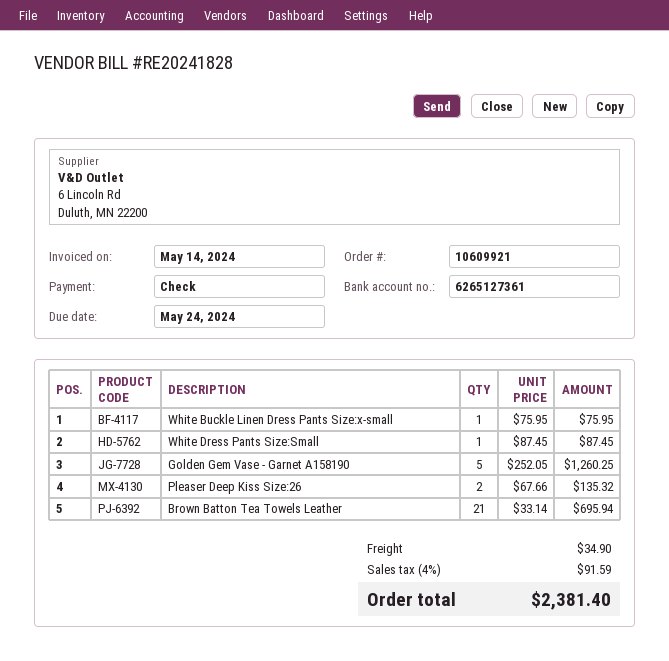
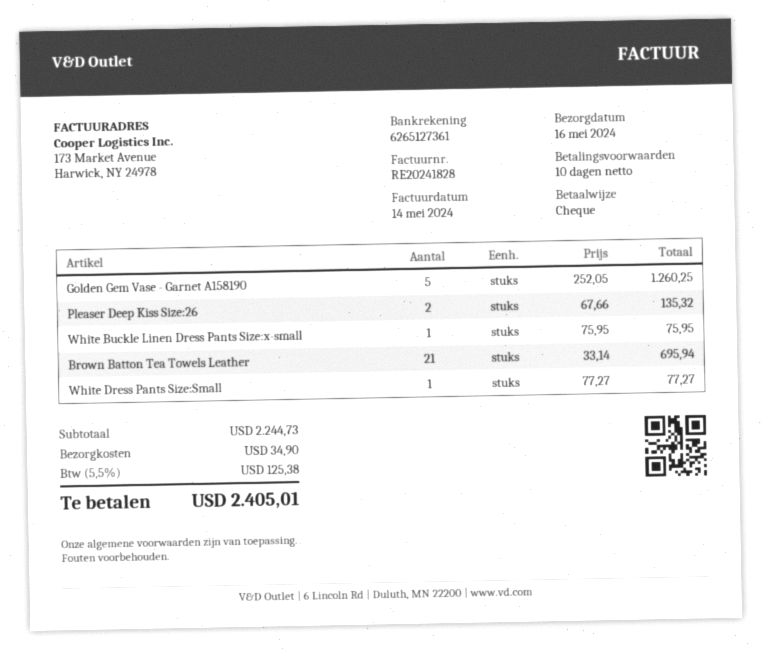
White Dress Pants Size:Small: 1 x 87.45 = 87.45 -> 1 x 77.27 = 77.27
tax: 4% = 91.59 -> 5.5% = 125.38
total: 2381.40 -> 2405.01

